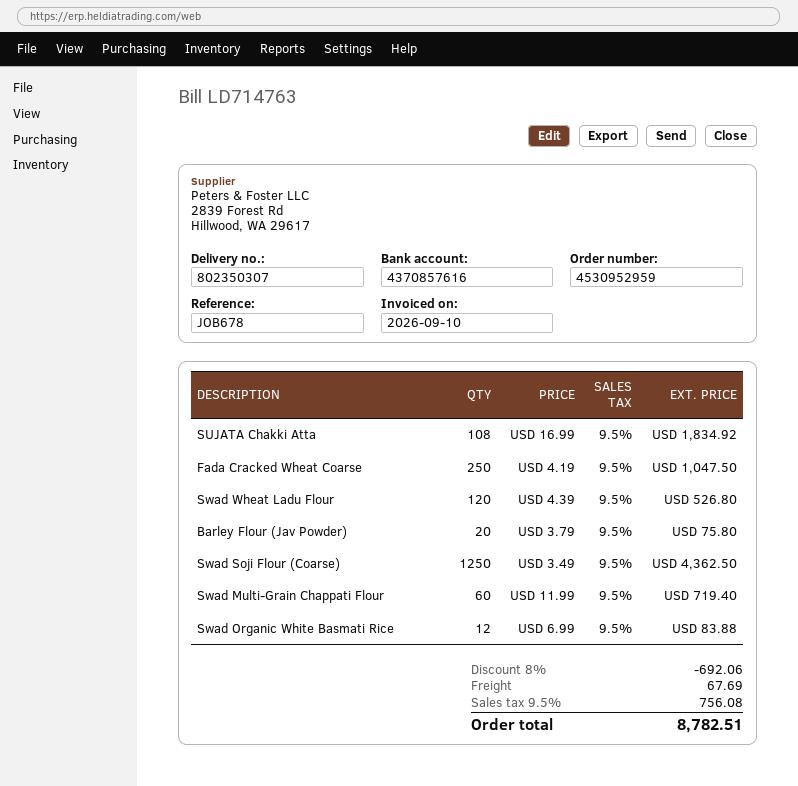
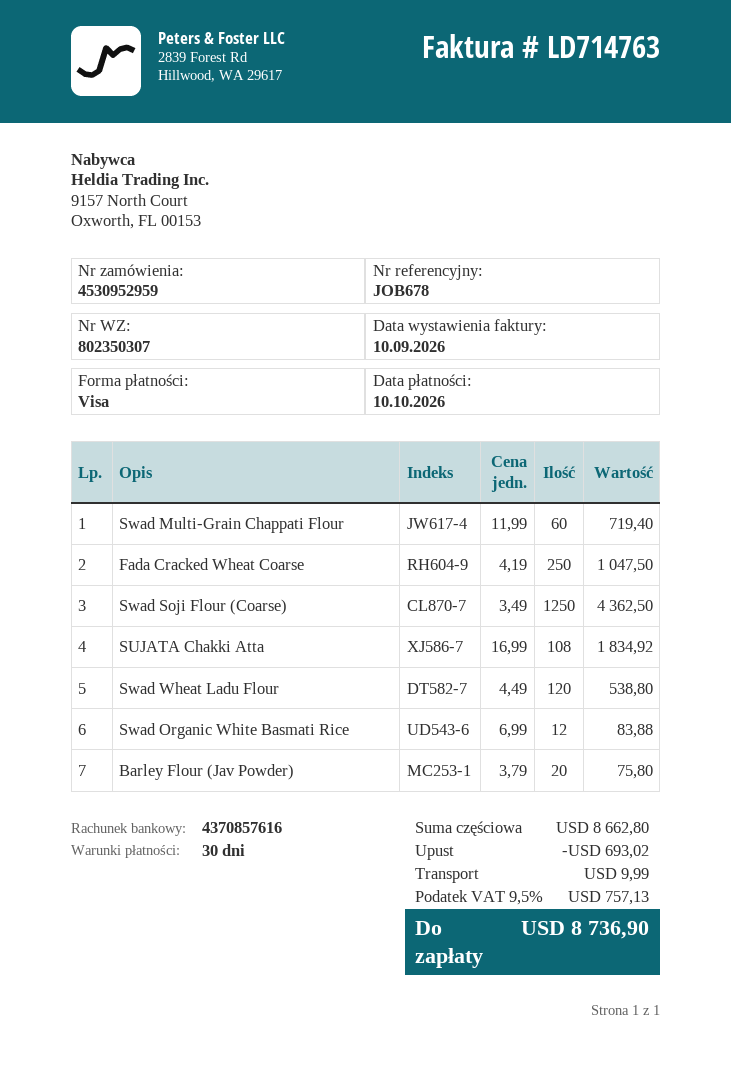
Swad Wheat Ladu Flour: 120 x 4.39 = 526.80 -> 120 x 4.49 = 538.80
discount: 692.06 -> 693.02
shipping: 67.69 -> 9.99
tax: 9.5% = 756.08 -> 9.5% = 757.13
total: 8782.51 -> 8736.90

